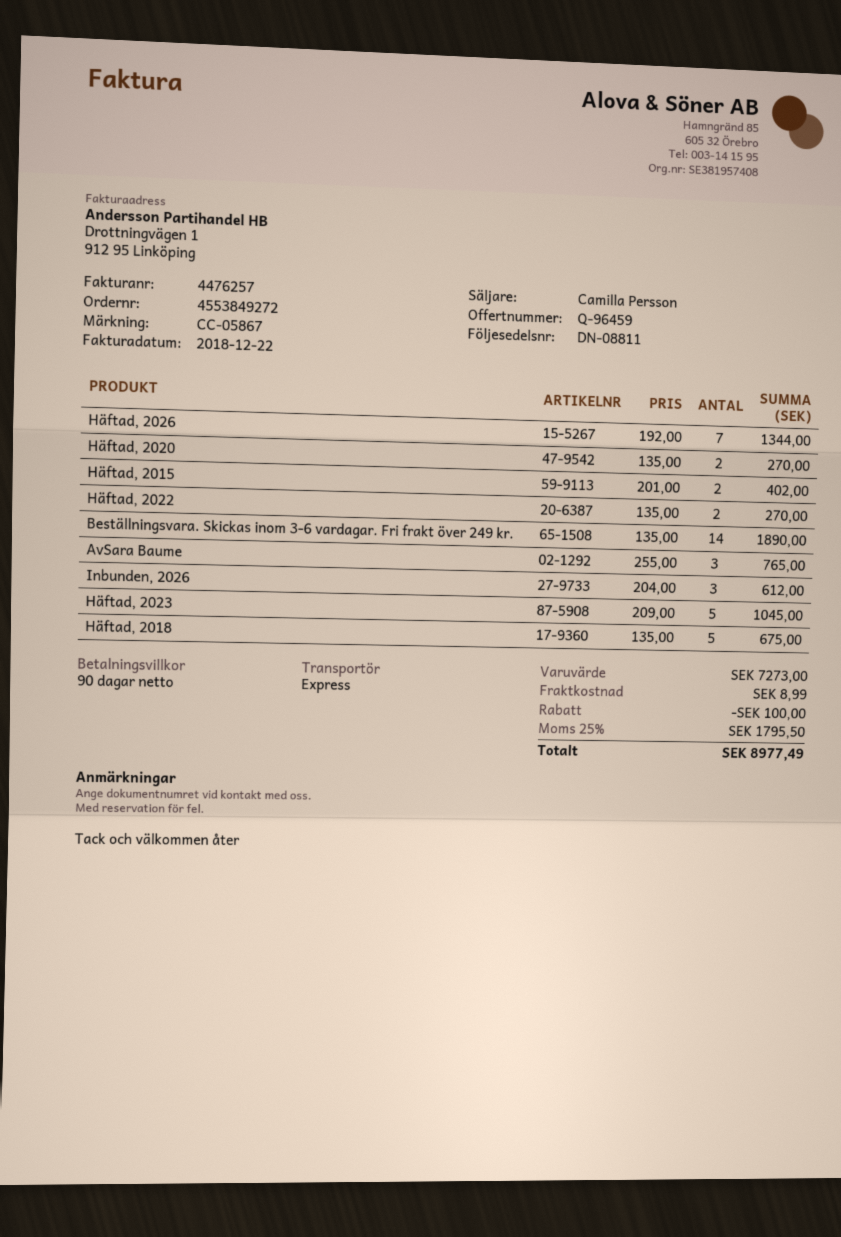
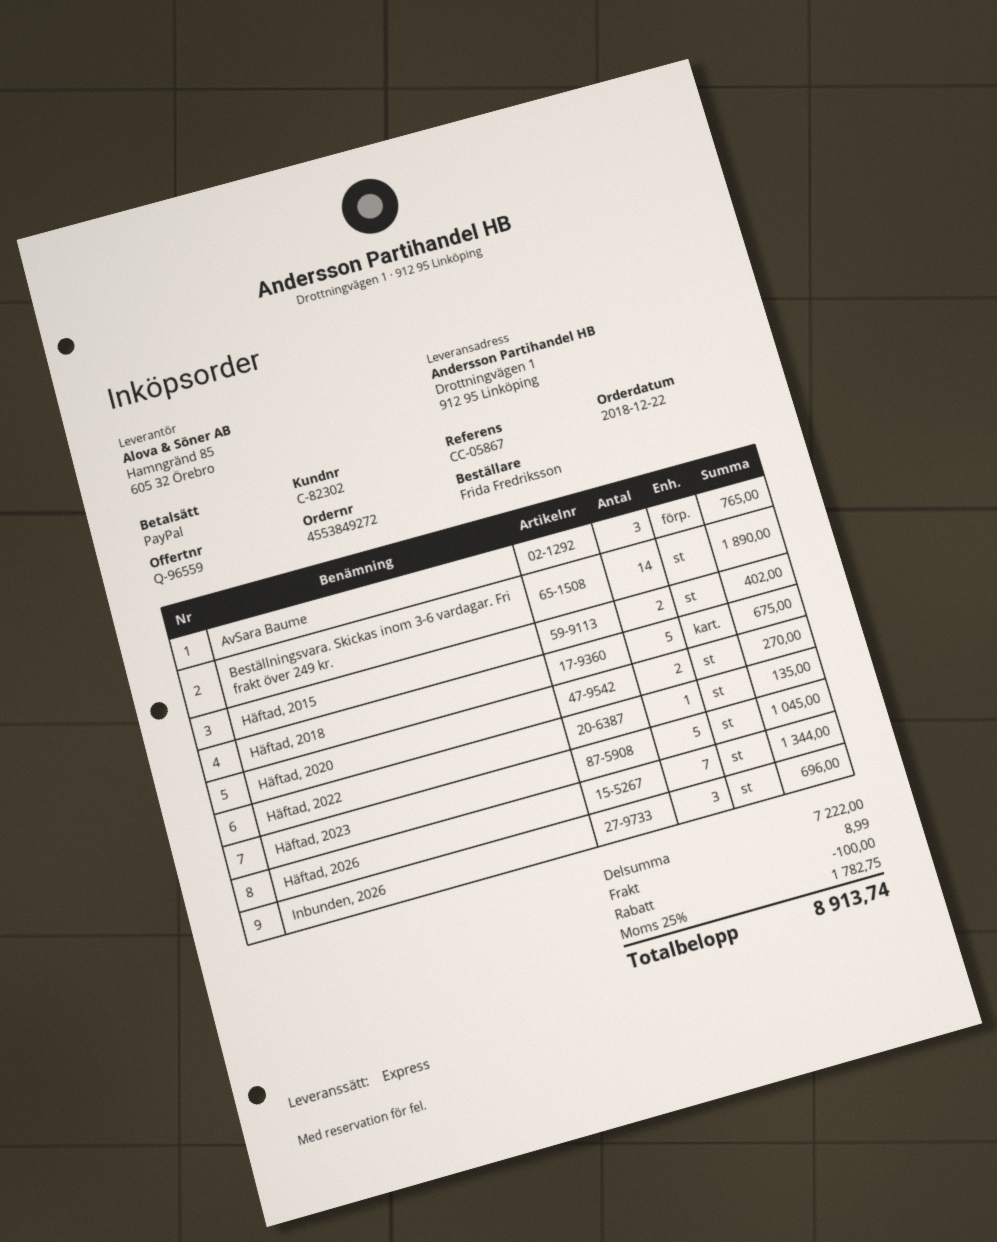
quote number: Q-96459 -> Q-96559
Häftad, 2022: 2 for 270.00 -> 1 for 135.00
Inbunden, 2026: 3 for 612.00 -> 3 for 696.00
subtotal: 7273.00 -> 7222.00
tax: 25% = 1795.50 -> 25% = 1782.75
total: 8977.49 -> 8913.74

